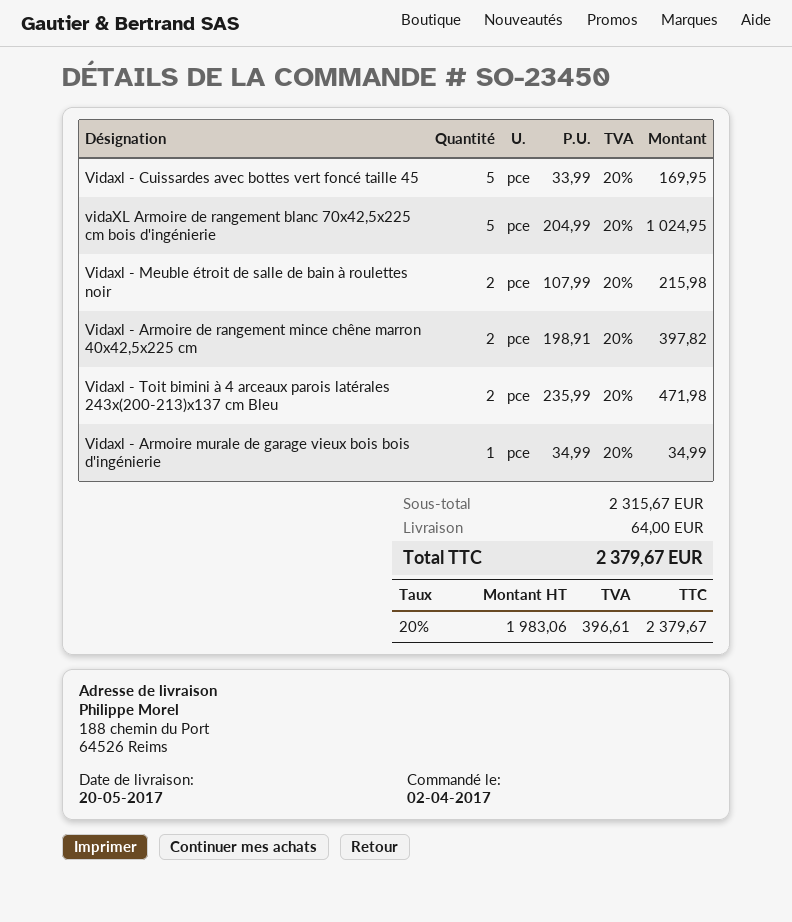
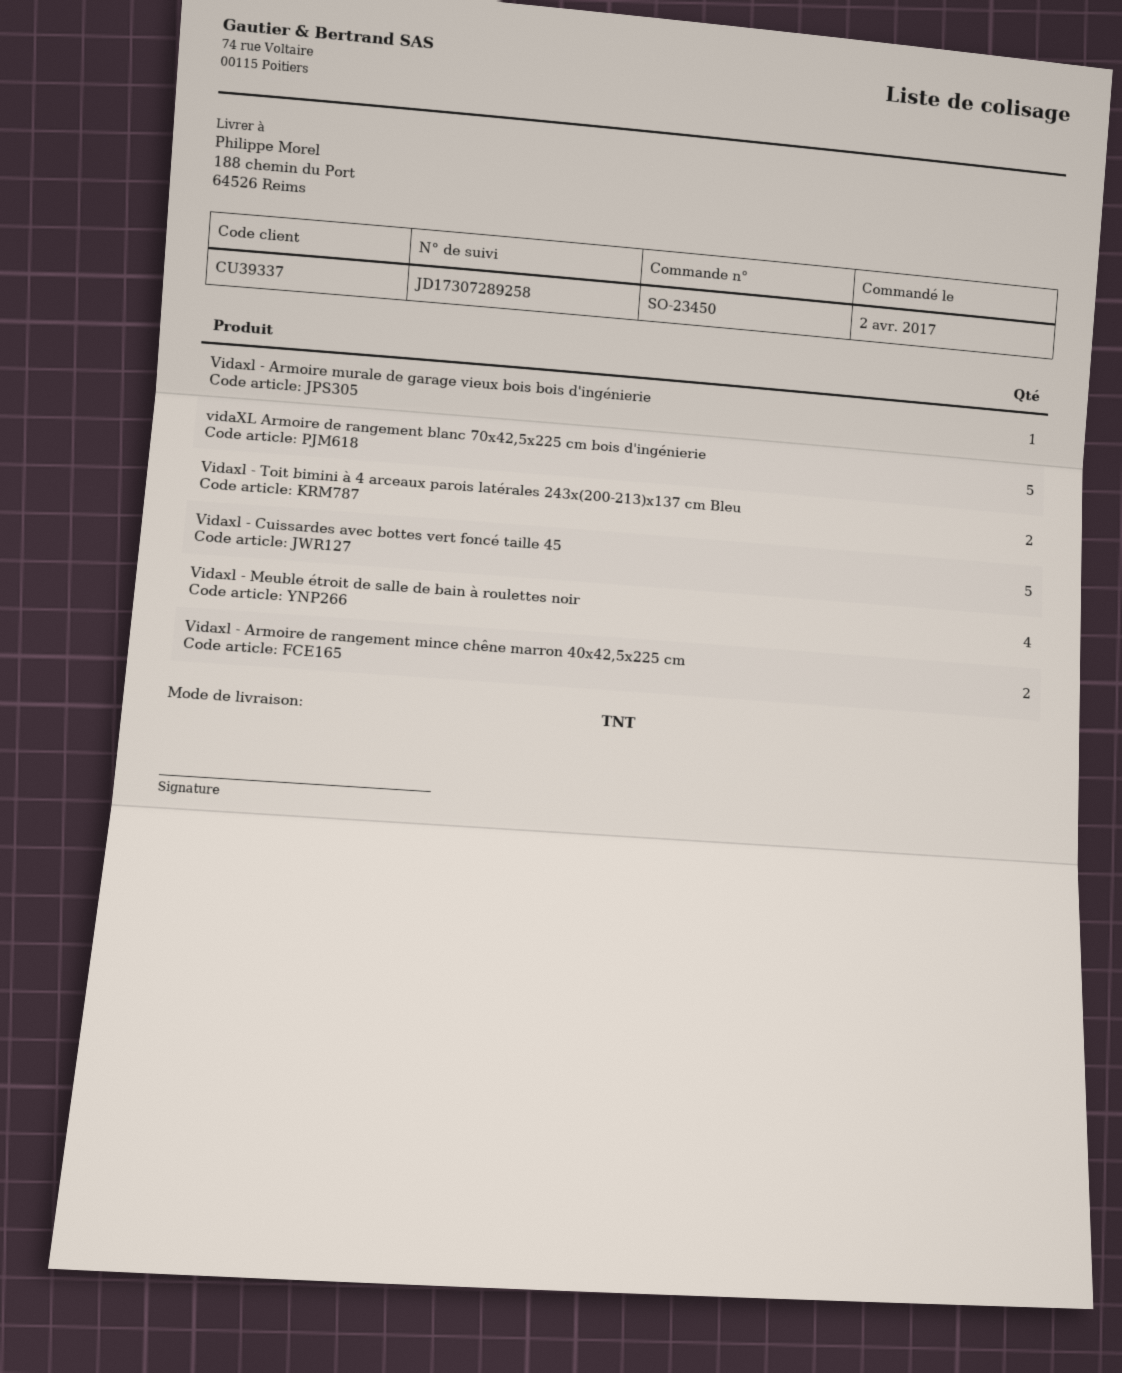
Vidaxl - Meuble étroit de salle de bain à roulettes noir: 2 -> 4

